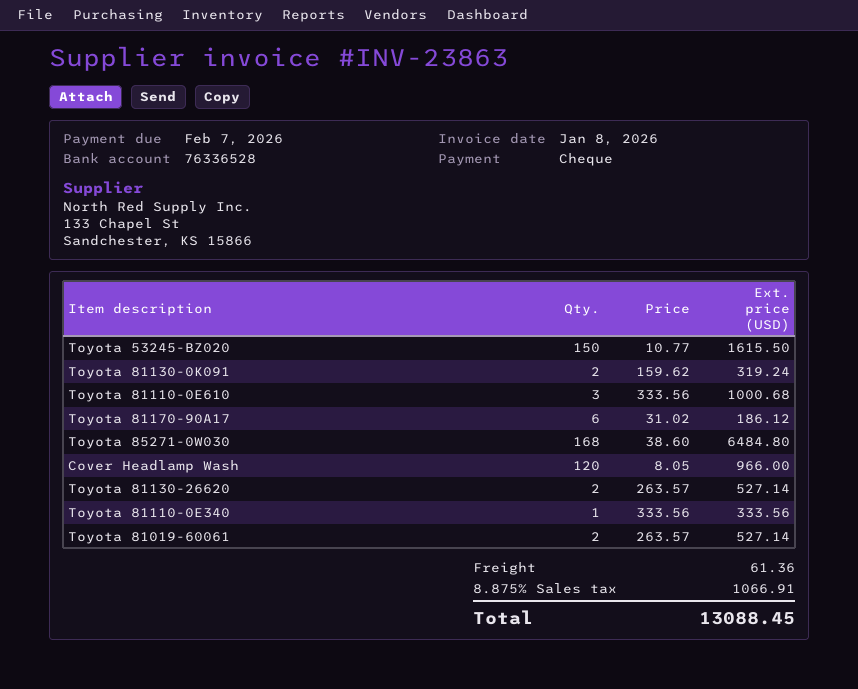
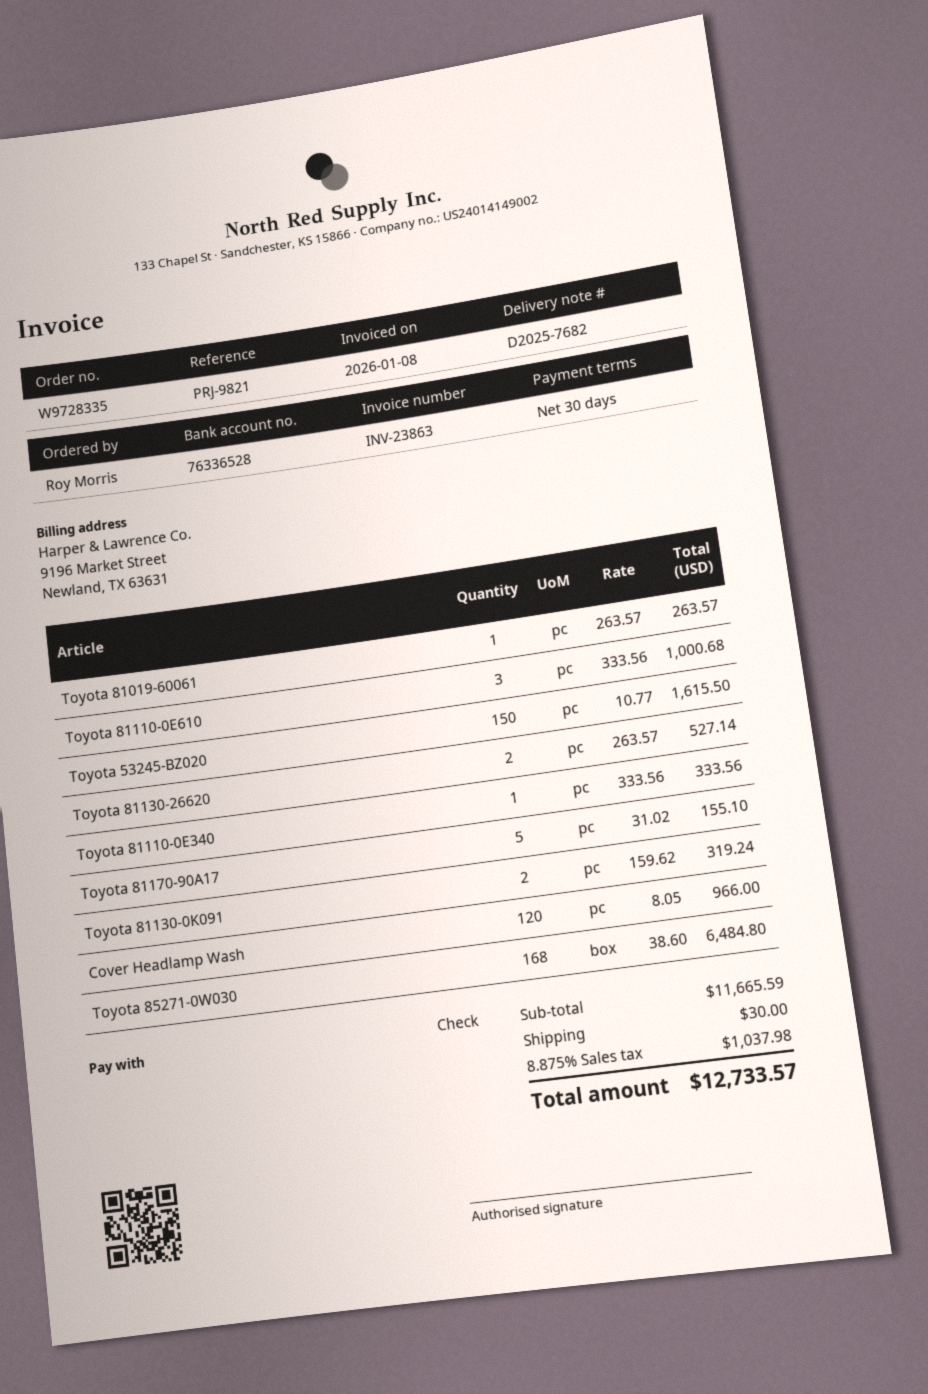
Toyota 81170-90A17: 6 x 31.02 = 186.12 -> 5 x 31.02 = 155.10
Toyota 81019-60061: 2 x 263.57 = 527.14 -> 1 x 263.57 = 263.57
shipping: 61.36 -> 30.00
tax: 8.875% = 1066.91 -> 8.875% = 1037.98
total: 13088.45 -> 12733.57

